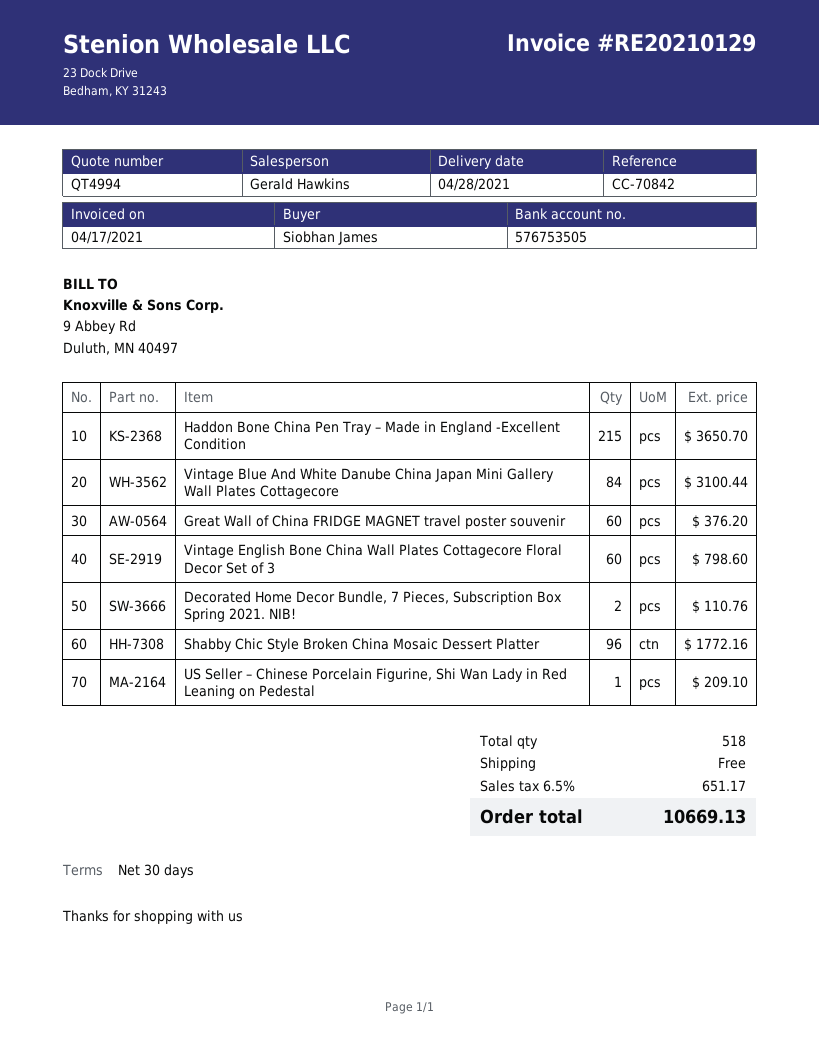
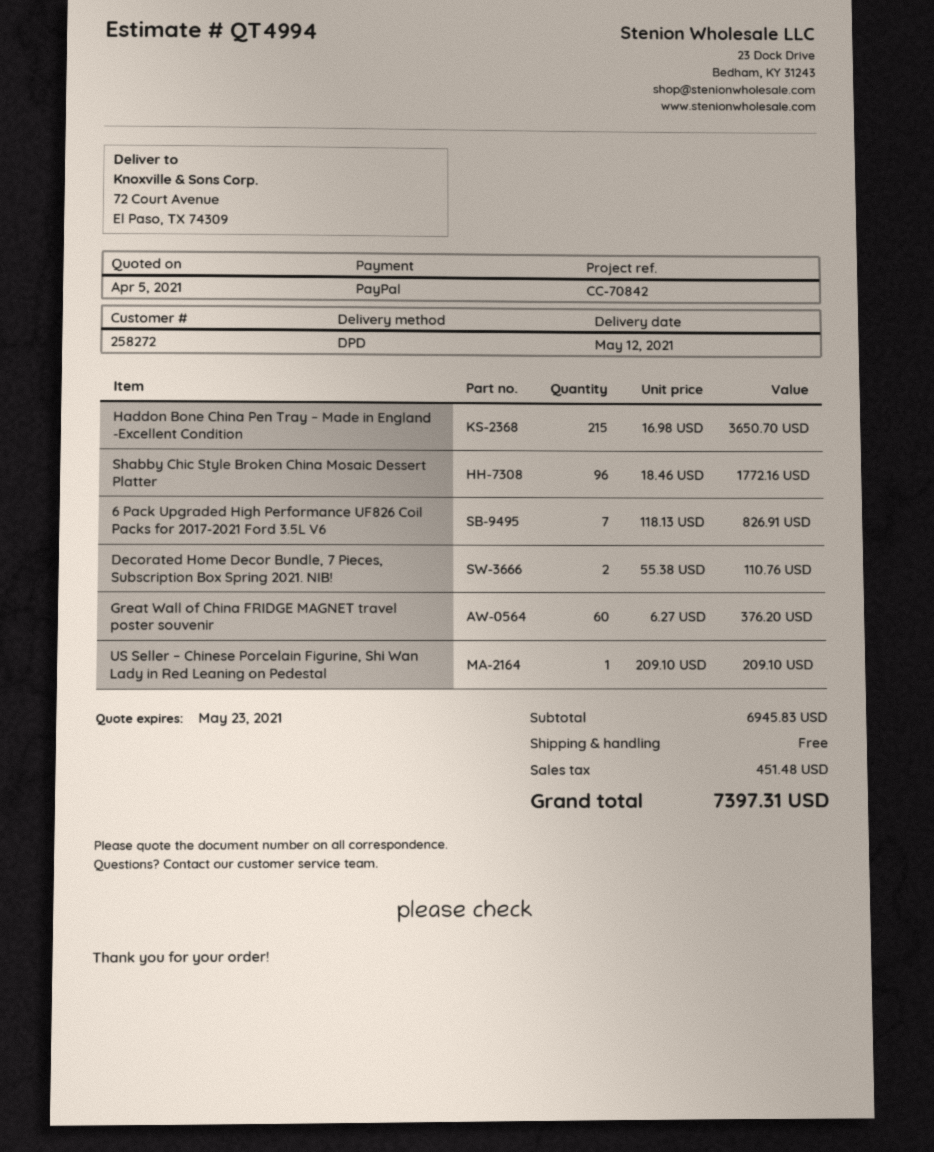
delivery date: 2021-04-28 -> 2021-05-12
Vintage Blue And White Danube China Japan Mini Gallery Wall Plates Cottagecore: 84 for 3100.44 -> none
Vintage English Bone China Wall Plates Cottagecore Floral Decor Set of 3: 60 for 798.60 -> none
6 Pack Upgraded High Performance UF826 Coil Packs for 2017-2021 Ford 3.5L V6: none -> 7 for 826.91
tax: 651.17 -> 451.48
total: 10669.13 -> 7397.31

